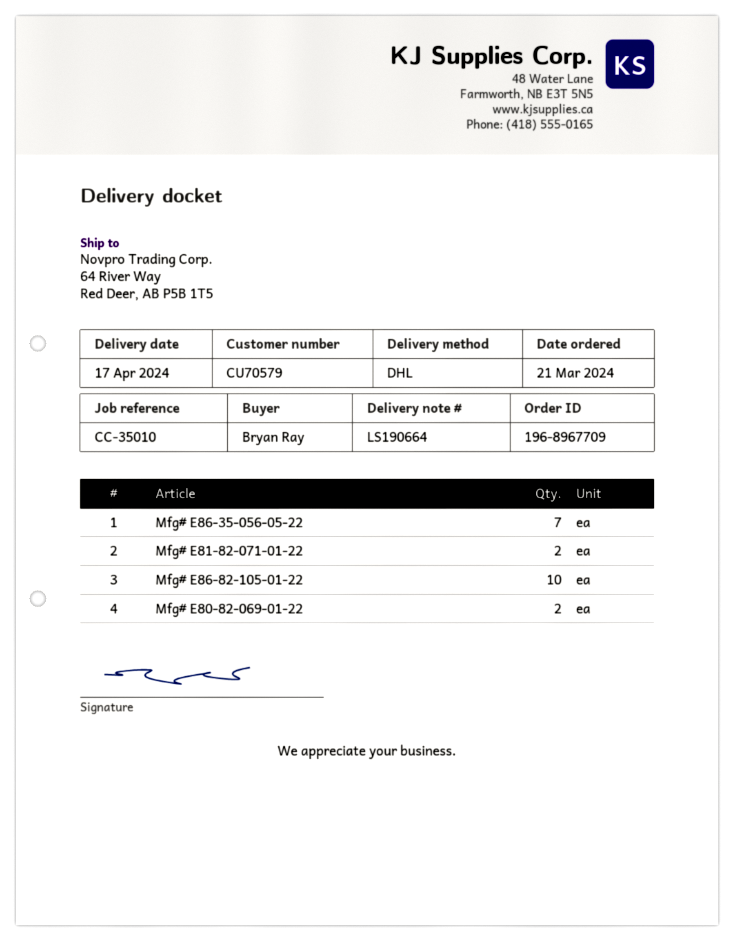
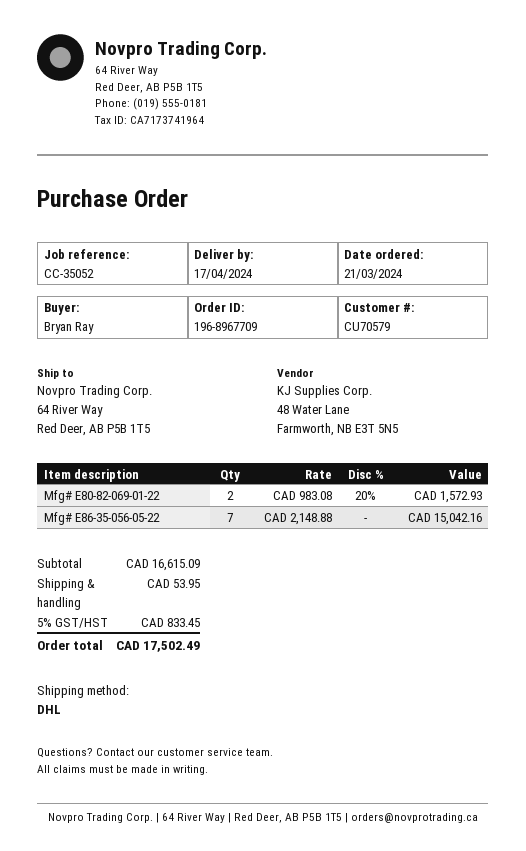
reference: CC-35010 -> CC-35052
Mfg# E81-82-071-01-22: 2 -> none
Mfg# E86-82-105-01-22: 10 -> none

